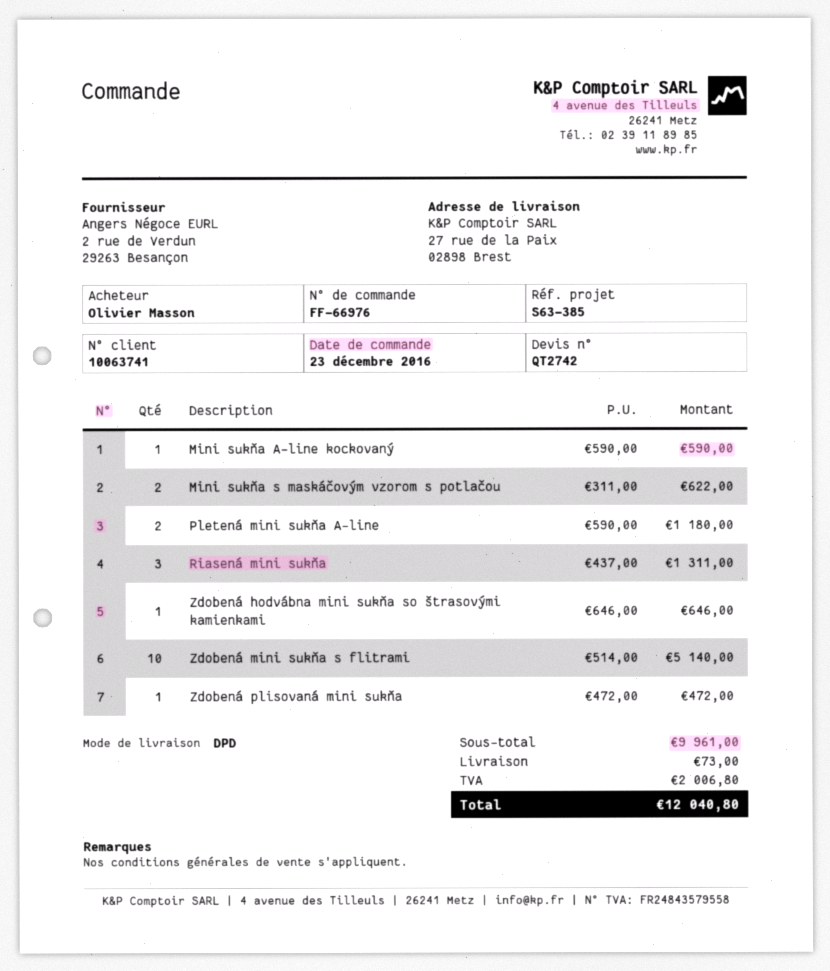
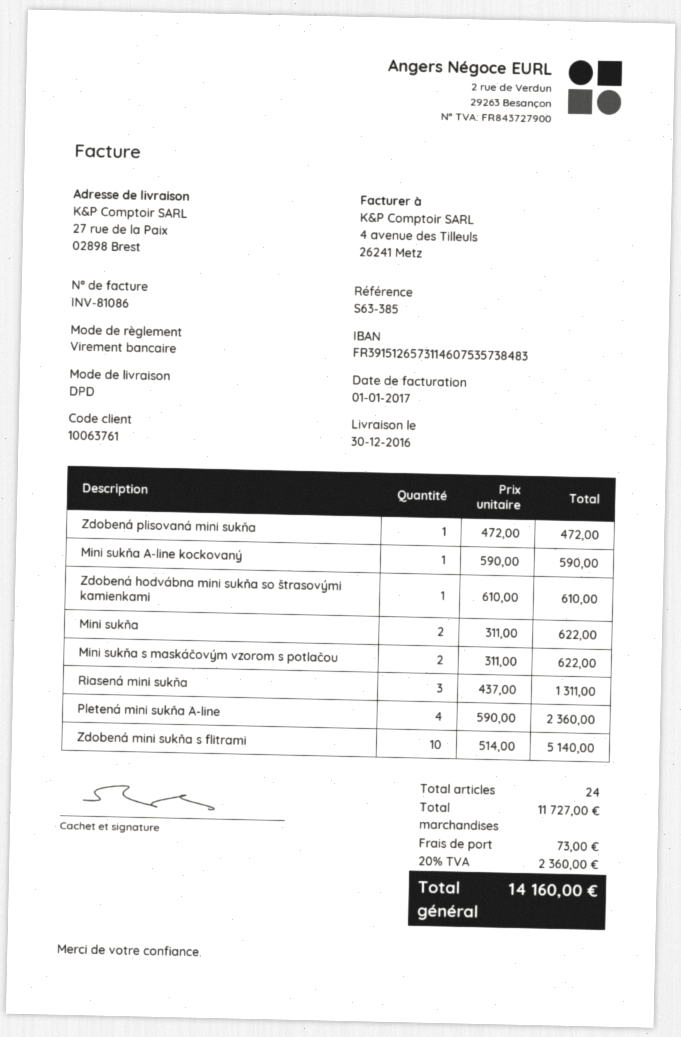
customer number: 10063741 -> 10063761
Pletená mini sukňa A-line: 2 x 590.00 = 1180.00 -> 4 x 590.00 = 2360.00
Zdobená hodvábna mini sukňa so štrasovými kamienkami: 1 x 646.00 = 646.00 -> 1 x 610.00 = 610.00
Mini sukňa: none -> 2 x 311.00 = 622.00
subtotal: 9961.00 -> 11727.00
tax: 2006.80 -> 2360.00
total: 12040.80 -> 14160.00

